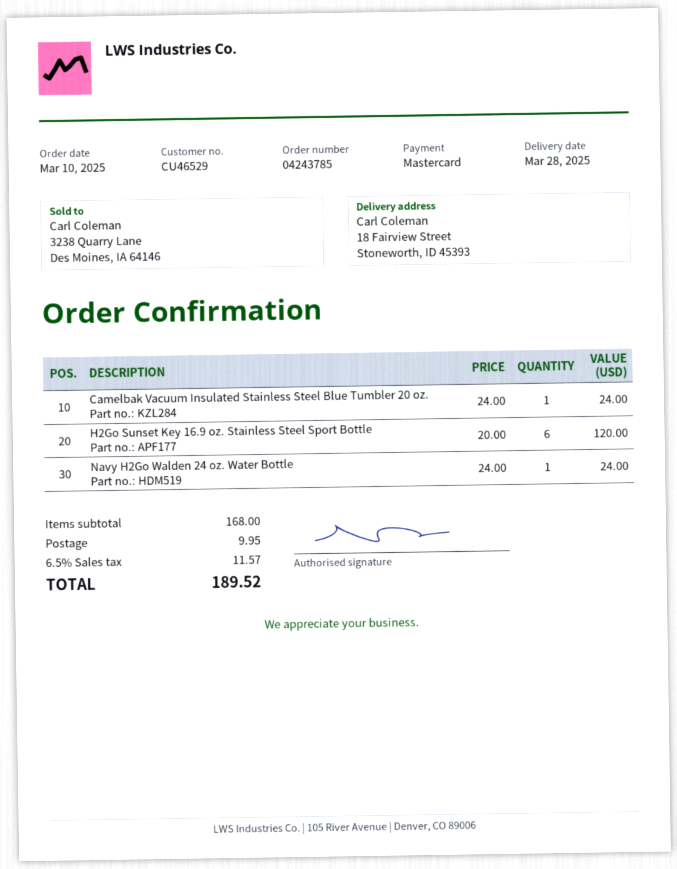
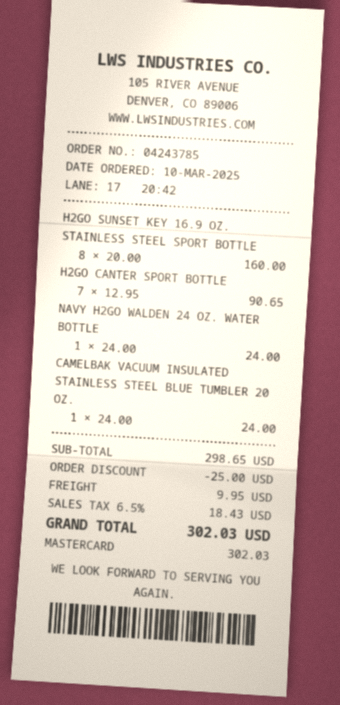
H2Go Sunset Key 16.9 oz. Stainless Steel Sport Bottle: 6 x 20.00 = 120.00 -> 8 x 20.00 = 160.00
H2GO CANTER SPORT BOTTLE: none -> 7 x 12.95 = 90.65
subtotal: 168.00 -> 298.65
discount: none -> 25.00
tax: 6.5% = 11.57 -> 6.5% = 18.43
total: 189.52 -> 302.03

